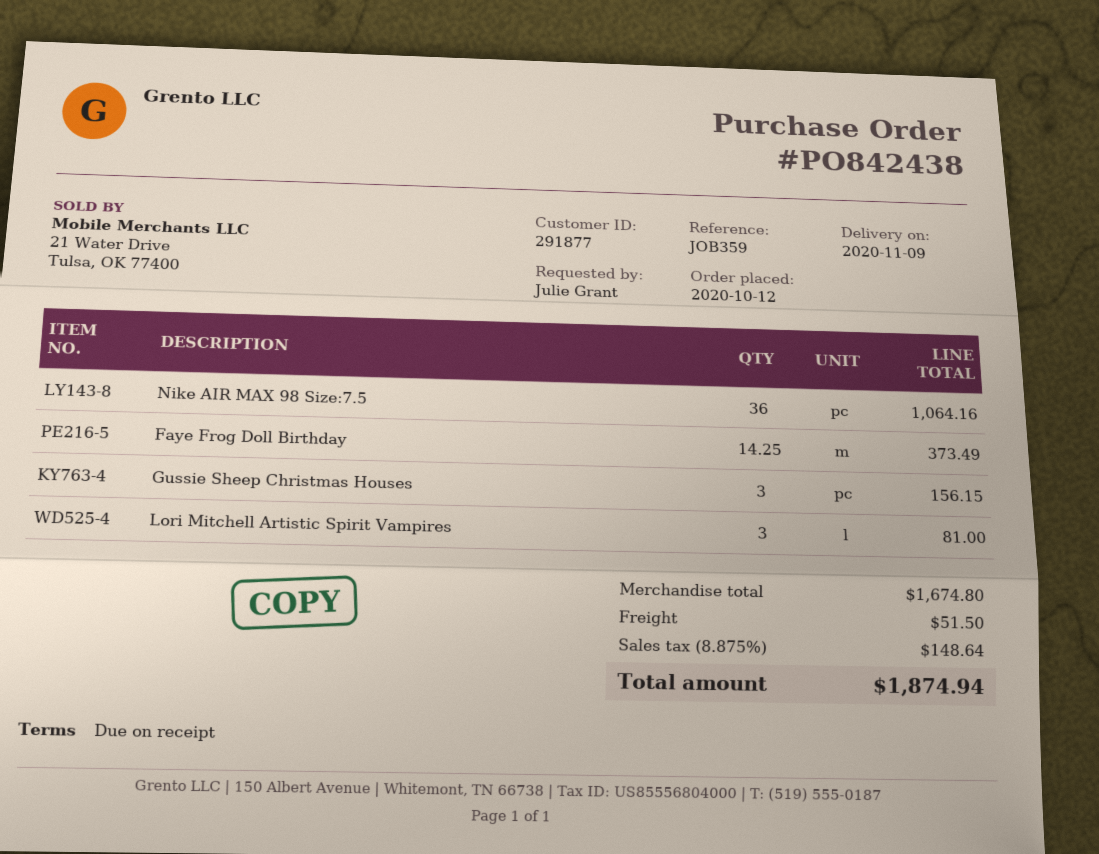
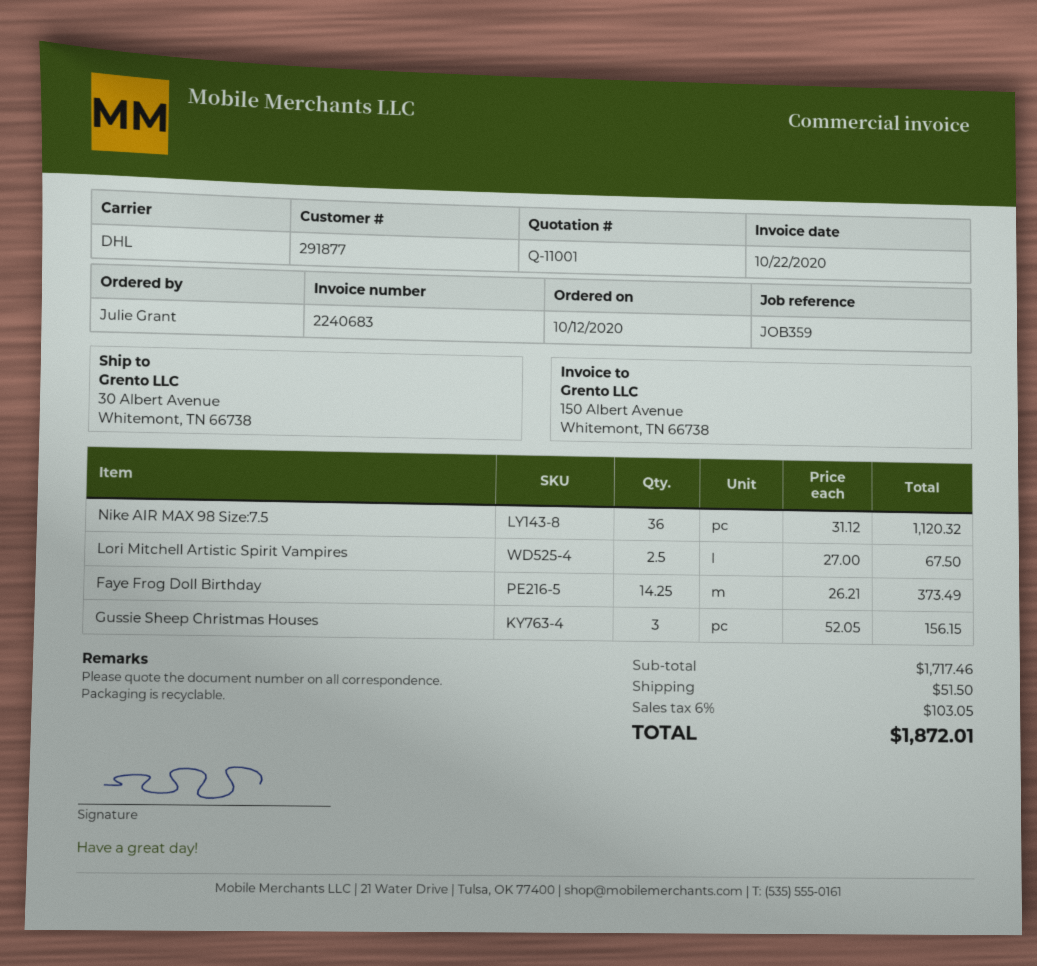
Nike AIR MAX 98 Size:7.5: 36 for 1064.16 -> 36 for 1120.32
Lori Mitchell Artistic Spirit Vampires: 3 for 81.00 -> 2.5 for 67.50
subtotal: 1674.80 -> 1717.46
tax: 8.875% = 148.64 -> 6% = 103.05
total: 1874.94 -> 1872.01

